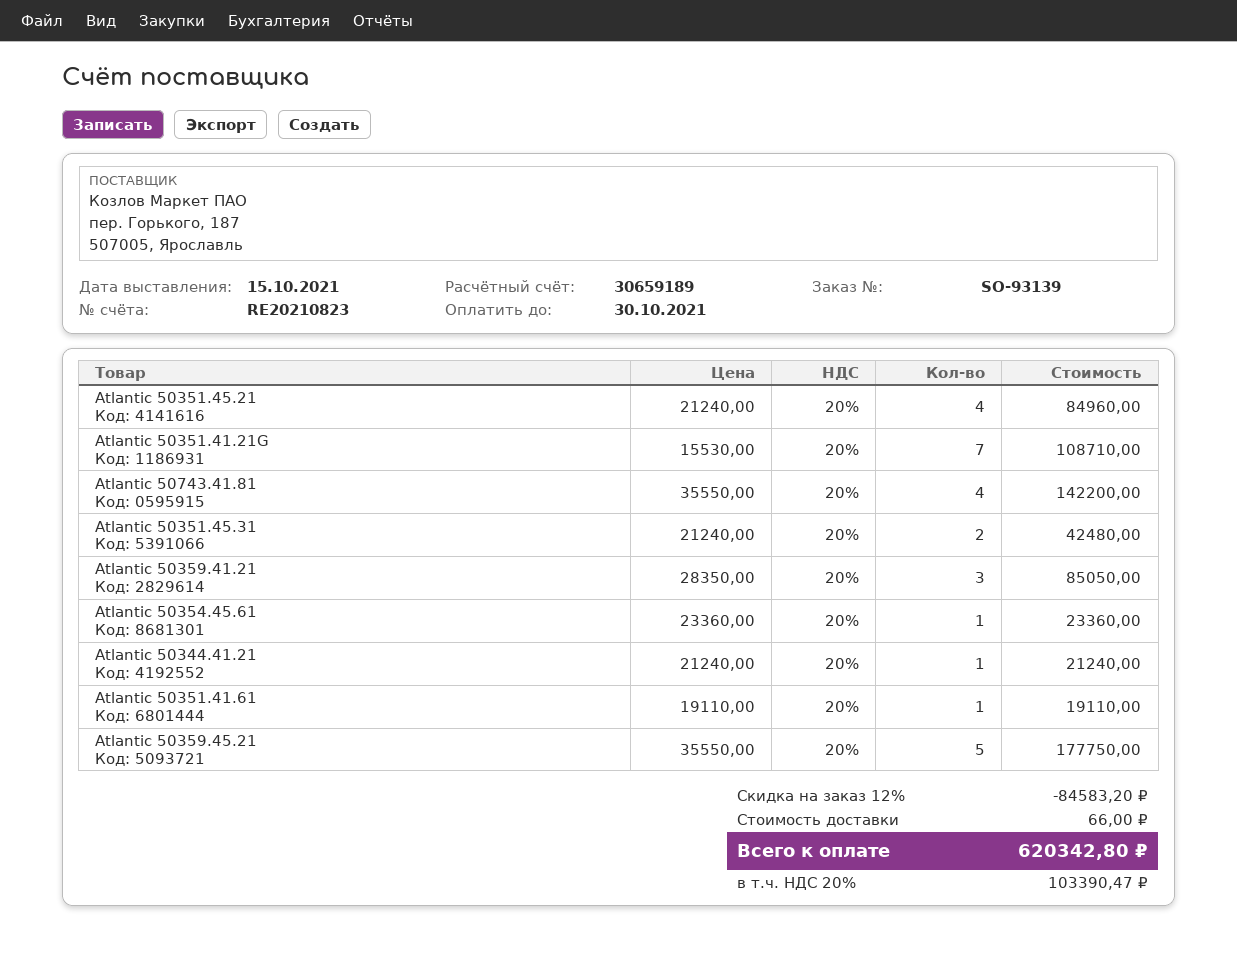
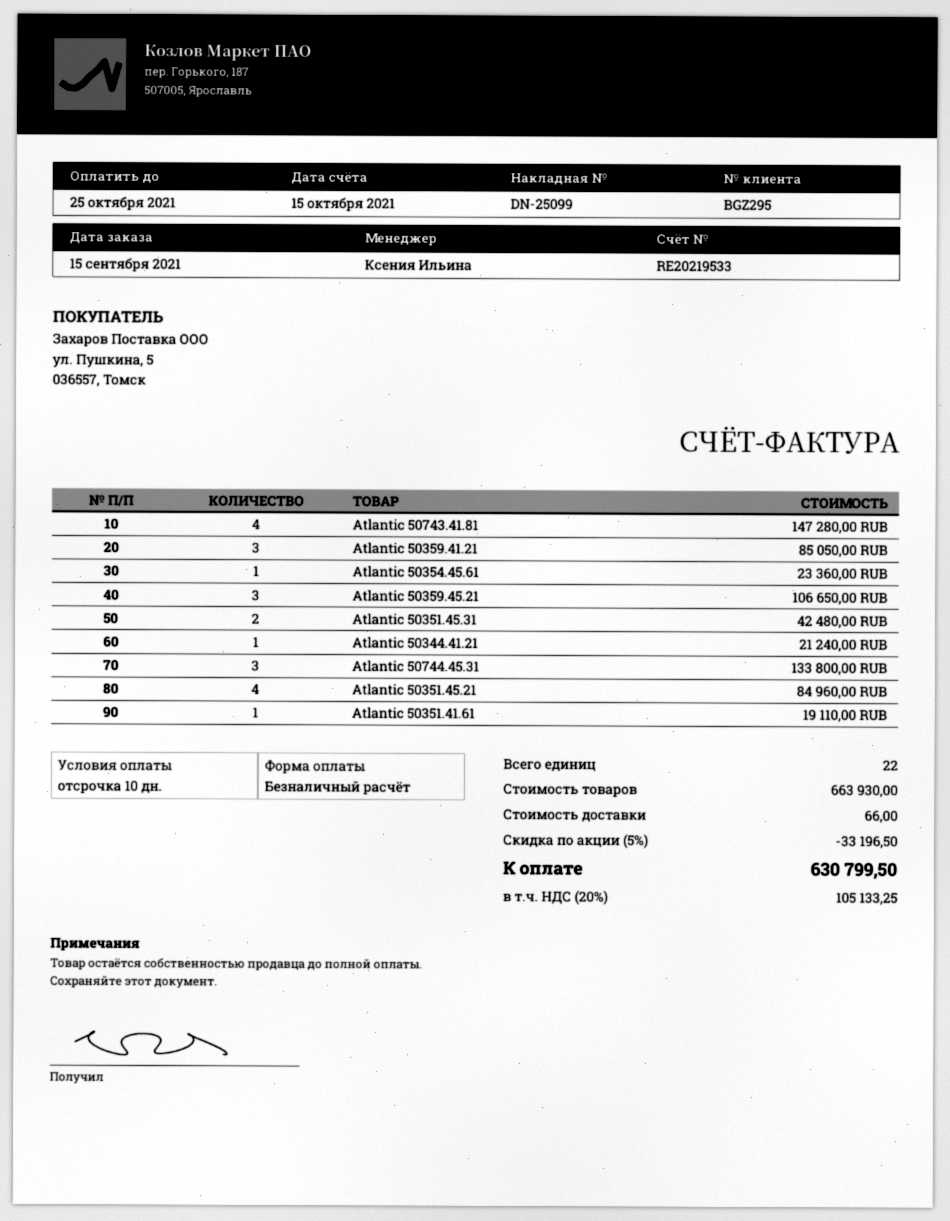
invoice number: RE20210823 -> RE20219533
due date: 2021-10-30 -> 2021-10-25
Atlantic 50351.41.21G: 7 for 108710.00 -> none
Atlantic 50743.41.81: 4 for 142200.00 -> 4 for 147280.00
Atlantic 50359.45.21: 5 for 177750.00 -> 3 for 106650.00
Atlantic 50744.45.31: none -> 3 for 133800.00
discount: 12% = 84583.20 -> 5% = 33196.50
tax: 20% = 103390.47 -> 20% = 105133.25
total: 620342.80 -> 630799.50

